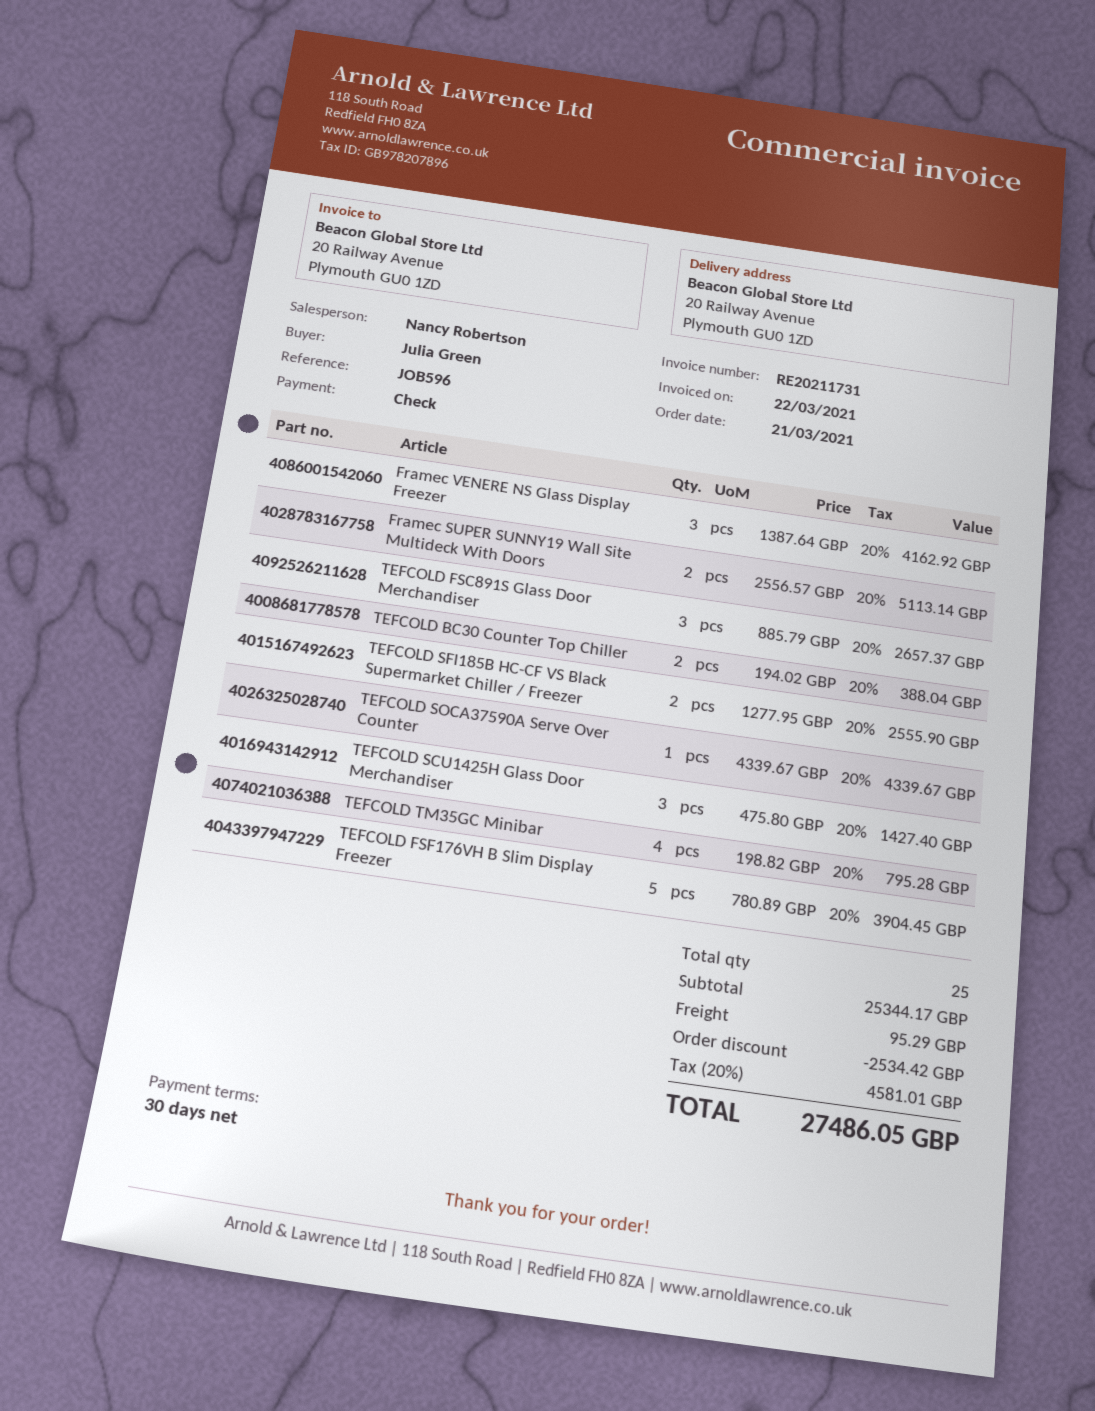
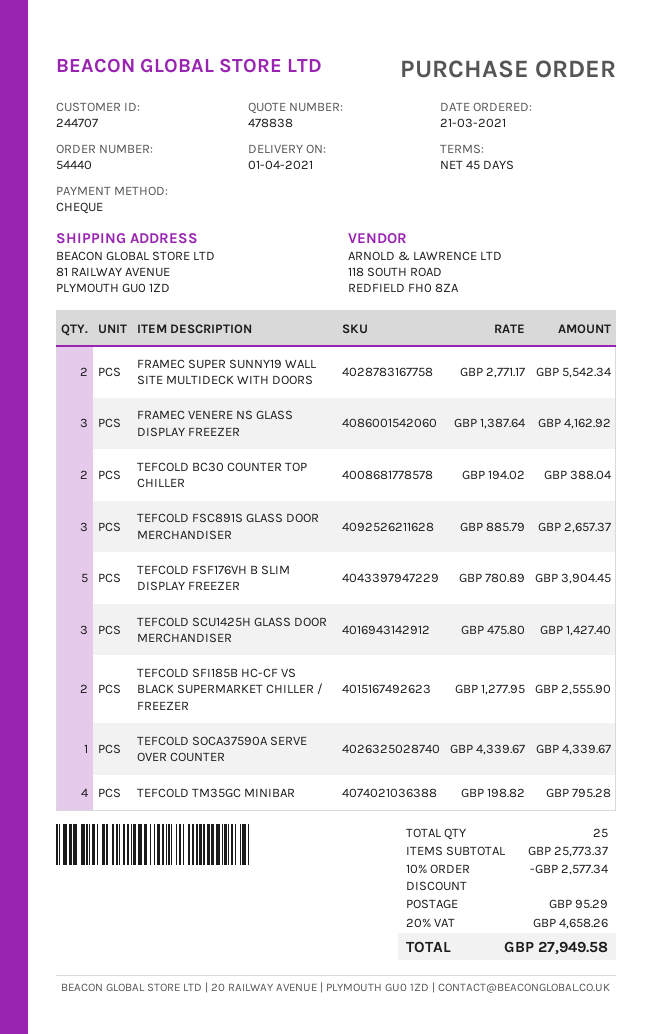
payment terms: 30 days -> 45 days
ship to: 20 Railway Avenue, Plymouth GU0 1ZD -> 81 RAILWAY AVENUE, PLYMOUTH GU0 1ZD
Framec SUPER SUNNY19 Wall Site Multideck With Doors: 2 x 2556.57 = 5113.14 -> 2 x 2771.17 = 5542.34
subtotal: 25344.17 -> 25773.37
discount: 2534.42 -> 2577.34
tax: 20% = 4581.01 -> 20% = 4658.26
total: 27486.05 -> 27949.58

